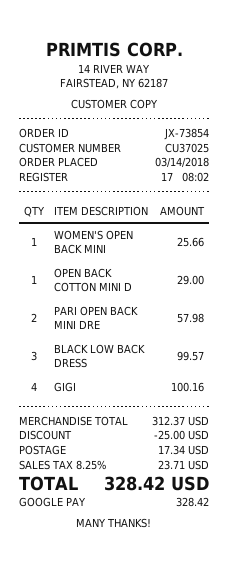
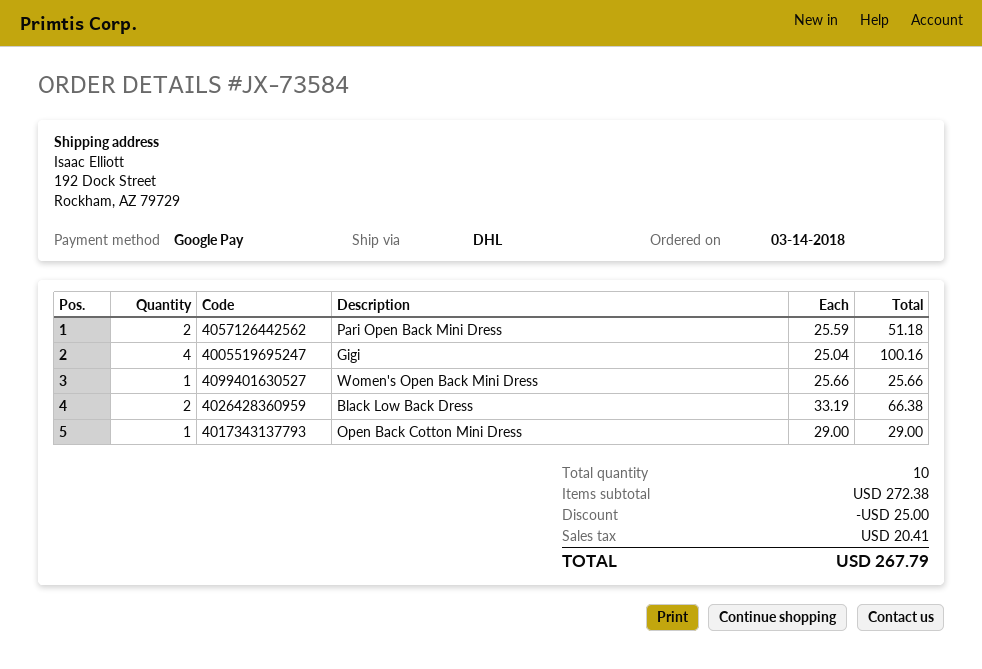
order number: JX-73854 -> JX-73584
PARI OPEN BACK MINI DRE: 2 for 57.98 -> 2 for 51.18
BLACK LOW BACK DRESS: 3 for 99.57 -> 2 for 66.38
subtotal: 312.37 -> 272.38
shipping: 17.34 -> none
tax: 23.71 -> 20.41
total: 328.42 -> 267.79

